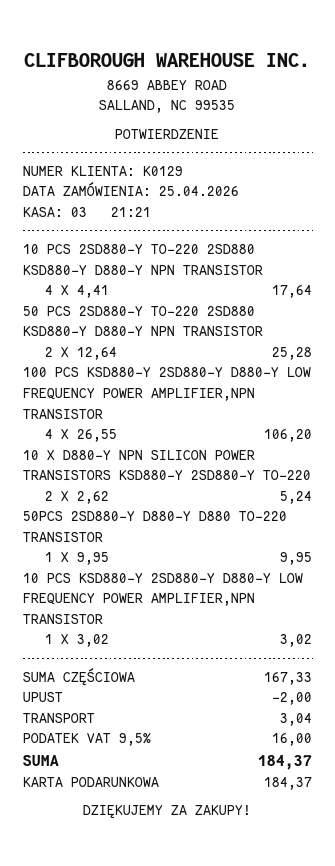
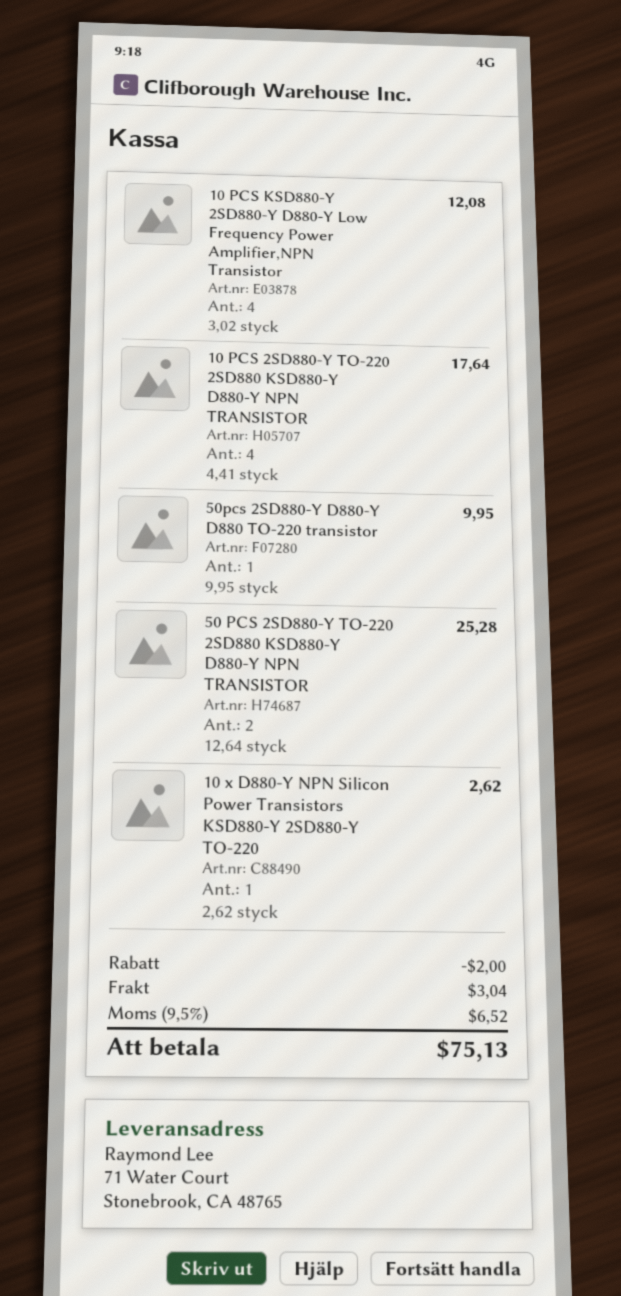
100 PCS KSD880-Y 2SD880-Y D880-Y LOW FREQUENCY POWER AMPLIFIER,NPN TRANSISTOR: 4 x 26.55 = 106.20 -> none
10 X D880-Y NPN SILICON POWER TRANSISTORS KSD880-Y 2SD880-Y TO-220: 2 x 2.62 = 5.24 -> 1 x 2.62 = 2.62
10 PCS KSD880-Y 2SD880-Y D880-Y LOW FREQUENCY POWER AMPLIFIER,NPN TRANSISTOR: 1 x 3.02 = 3.02 -> 4 x 3.02 = 12.08
tax: 9.5% = 16.00 -> 9.5% = 6.52
total: 184.37 -> 75.13

